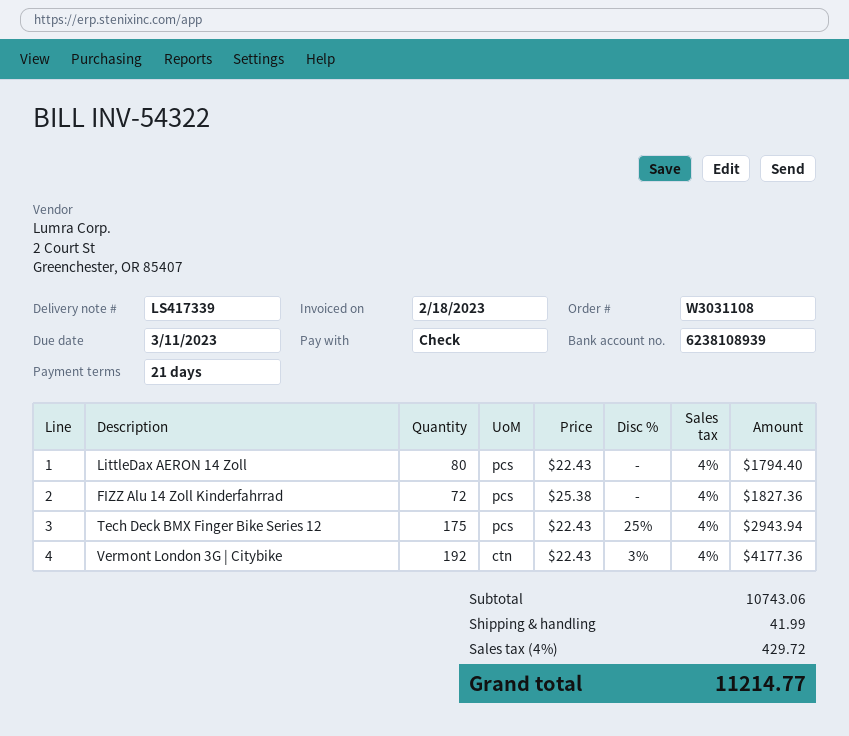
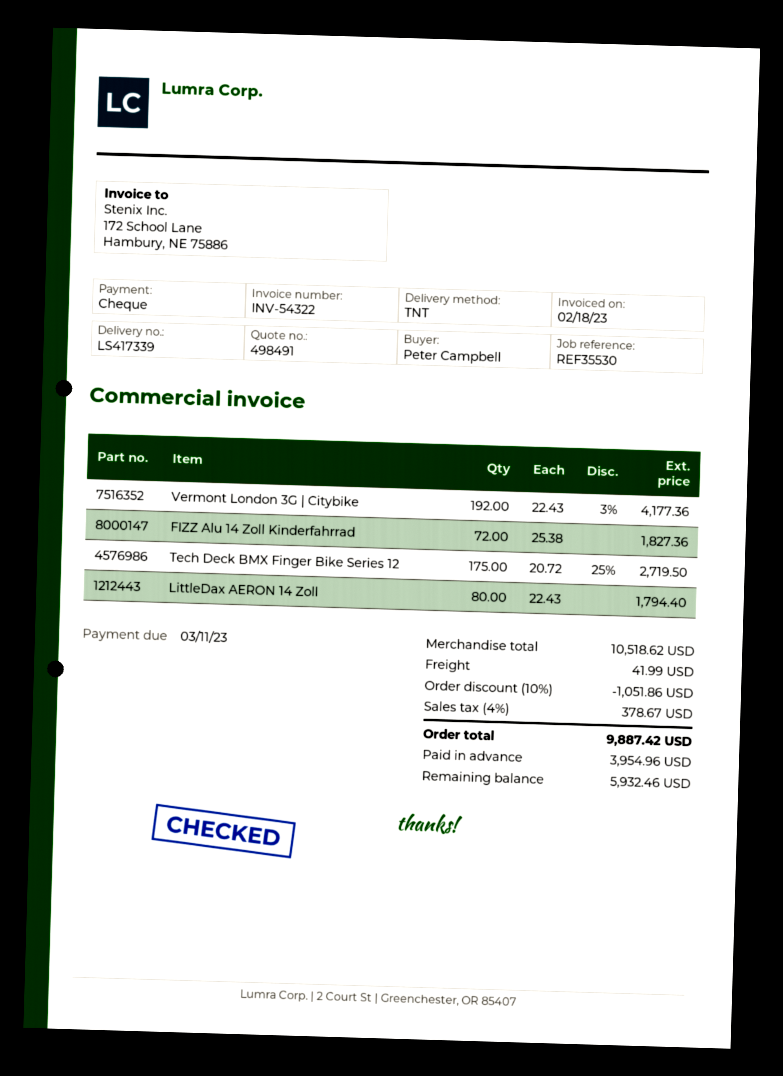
Tech Deck BMX Finger Bike Series 12: 175 x 22.43 - 25% = 2943.94 -> 175 x 20.72 - 25% = 2719.50
subtotal: 10743.06 -> 10518.62
discount: none -> 10% = 1051.86
tax: 4% = 429.72 -> 4% = 378.67
total: 11214.77 -> 9887.42

